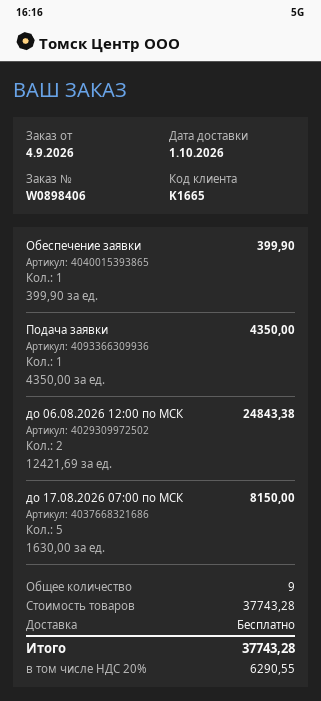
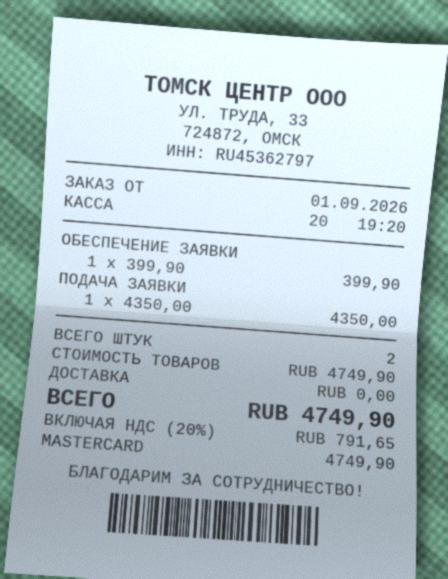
order date: 2026-09-04 -> 2026-09-01
до 06.08.2026 12:00 по МСК: 2 x 12421.69 = 24843.38 -> none
до 17.08.2026 07:00 по МСК: 5 x 1630.00 = 8150.00 -> none
total quantity: 9 -> 2
subtotal: 37743.28 -> 4749.90
tax: 20% = 6290.55 -> 20% = 791.65
total: 37743.28 -> 4749.90

